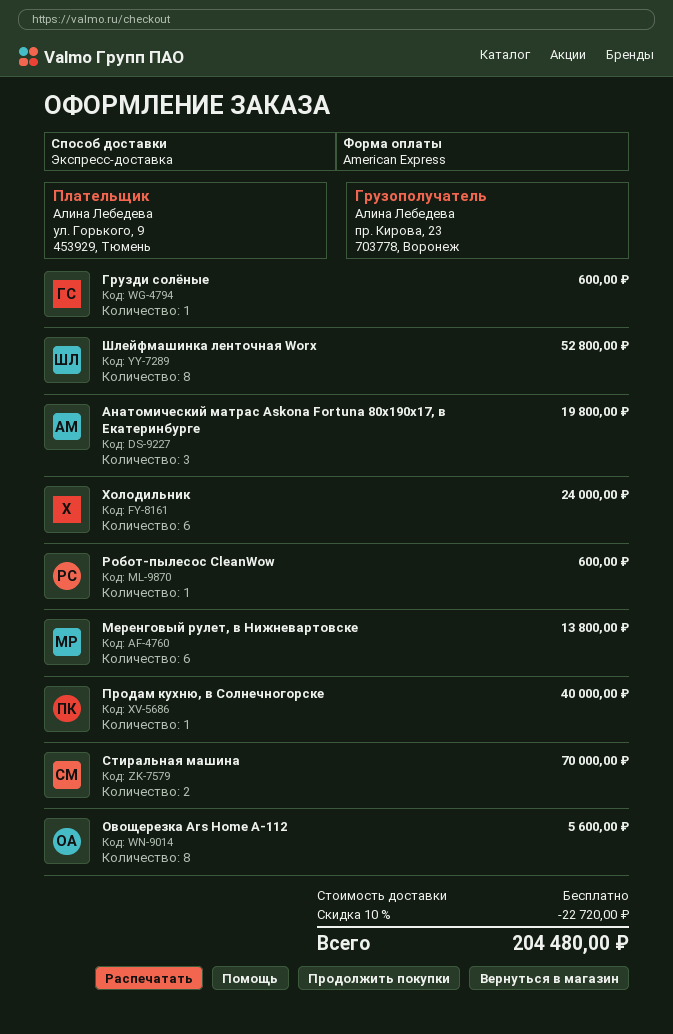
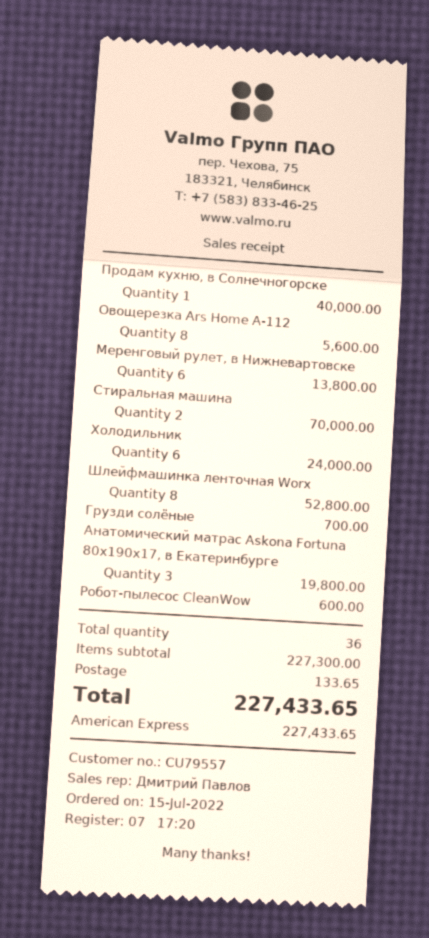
Грузди солёные: 1 for 600.00 -> 1 for 700.00
discount: 10% = 22720.00 -> none
shipping: 0.00 -> 133.65
total: 204480.00 -> 227433.65

